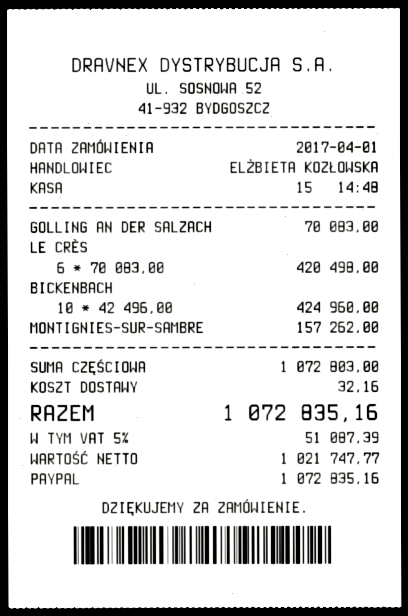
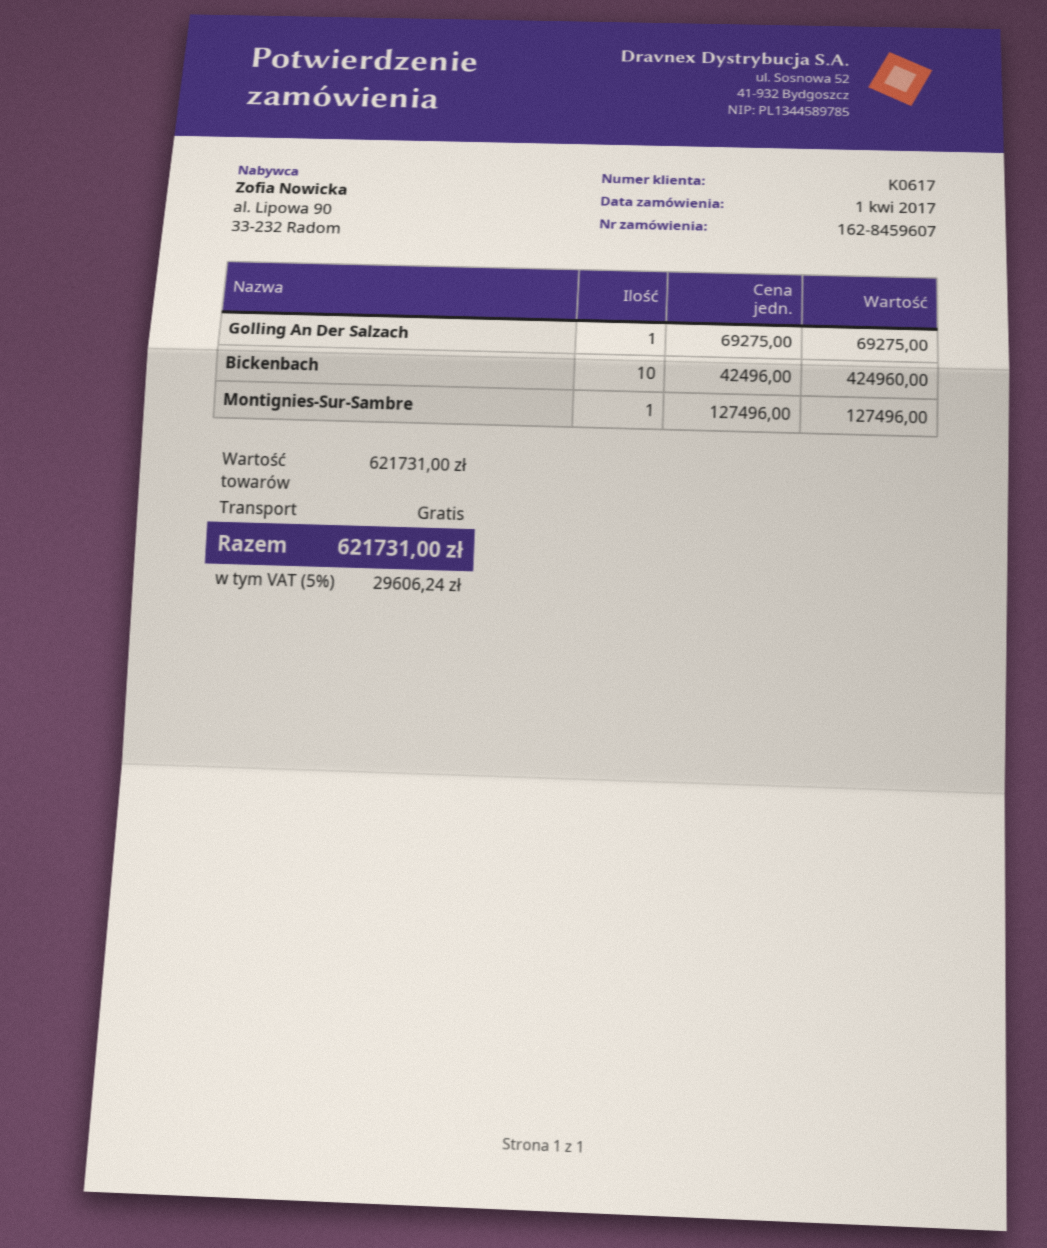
GOLLING AN DER SALZACH: 1 x 70083.00 = 70083.00 -> 1 x 69275.00 = 69275.00
LE CRÈS: 6 x 70083.00 = 420498.00 -> none
MONTIGNIES-SUR-SAMBRE: 1 x 157262.00 = 157262.00 -> 1 x 127496.00 = 127496.00
subtotal: 1072803.00 -> 621731.00
shipping: 32.16 -> 0.00
tax: 5% = 51087.39 -> 5% = 29606.24
total: 1072835.16 -> 621731.00

